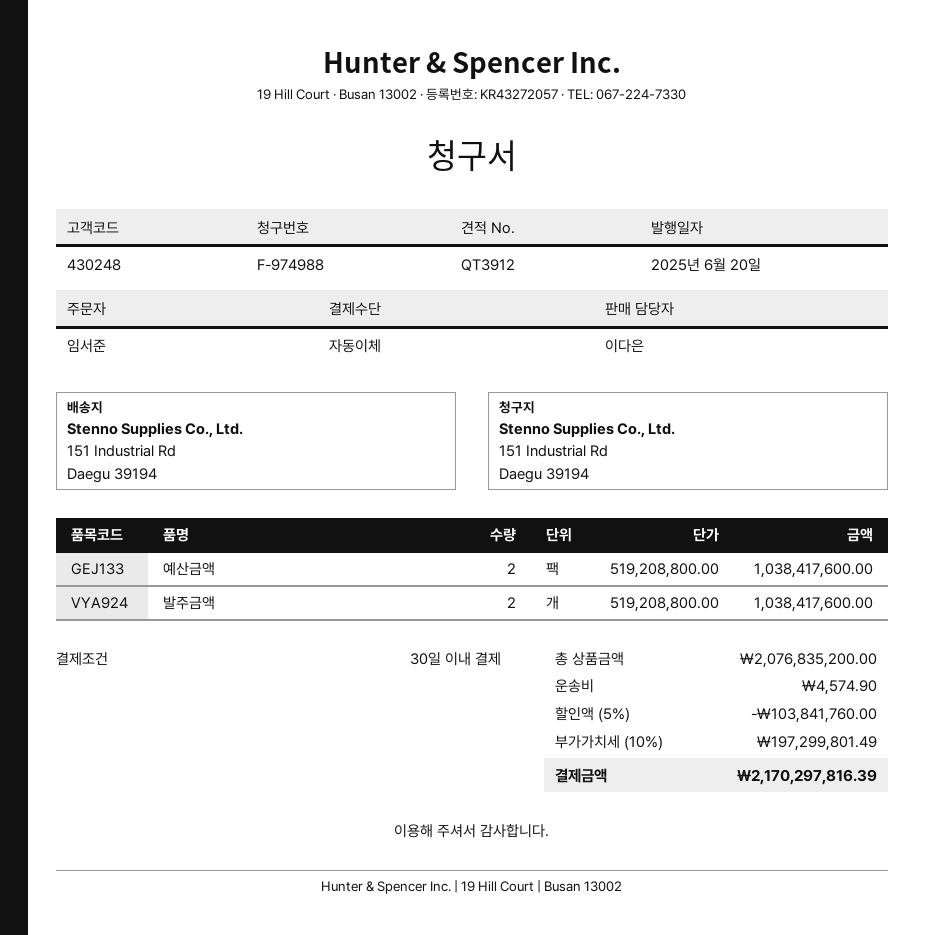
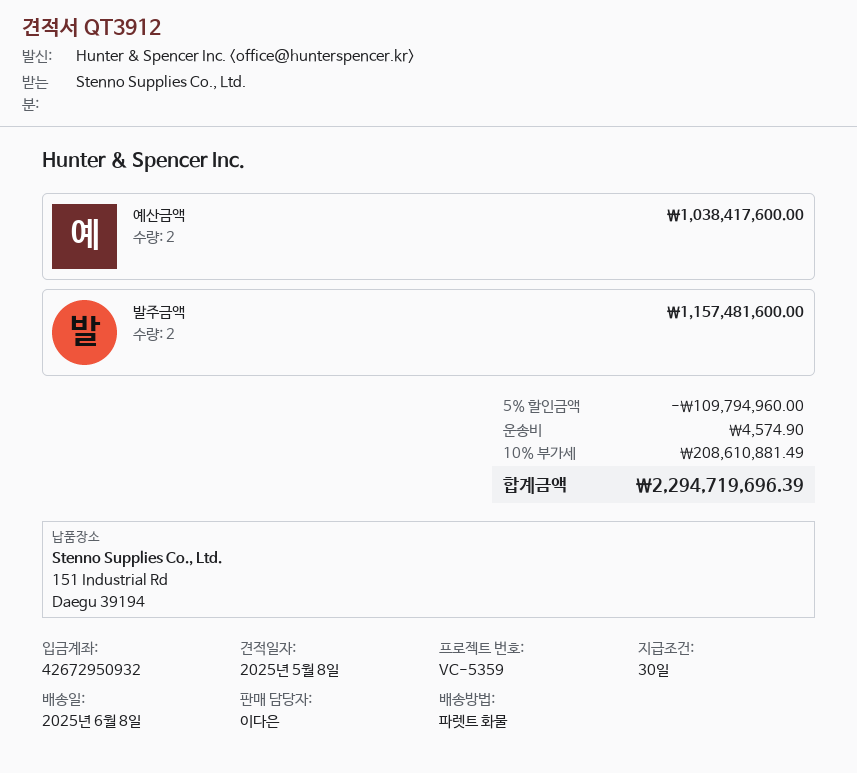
발주금액: 2 for 1038417600.00 -> 2 for 1157481600.00
discount: 5% = 103841760.00 -> 5% = 109794960.00
tax: 10% = 197299801.49 -> 10% = 208610881.49
total: 2170297816.39 -> 2294719696.39

